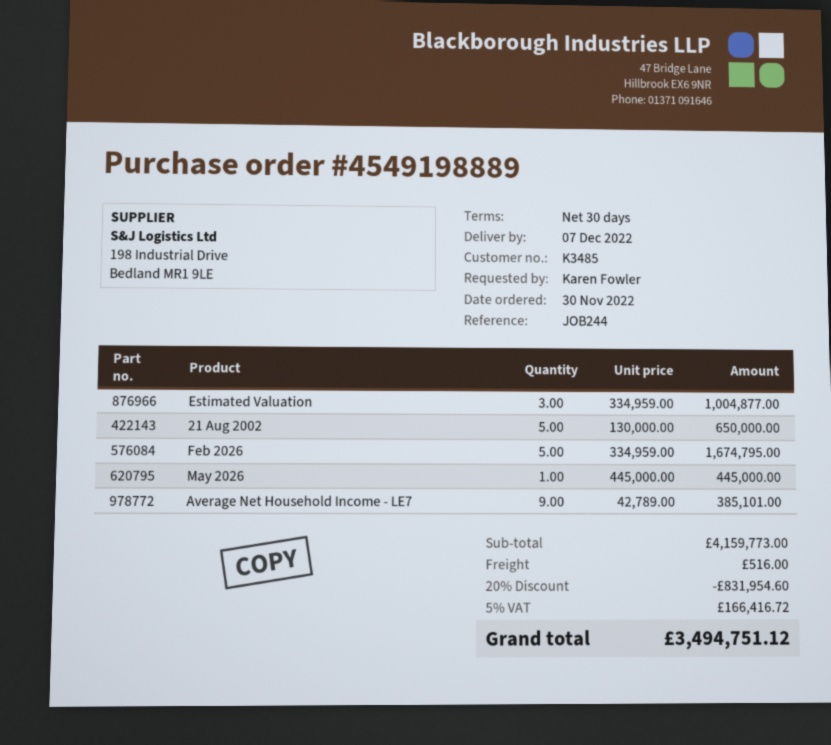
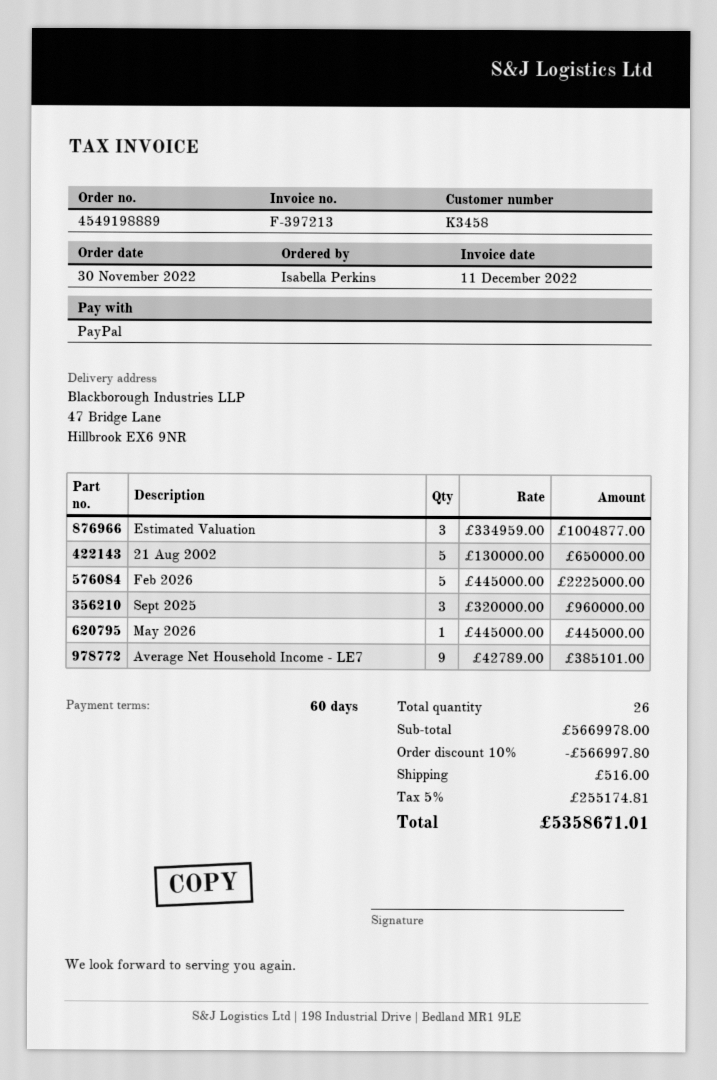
payment terms: 30 days -> 60 days
customer number: K3485 -> K3458
ordered by: Karen Fowler -> Isabella Perkins
Feb 2026: 5 x 334959.00 = 1674795.00 -> 5 x 445000.00 = 2225000.00
Sept 2025: none -> 3 x 320000.00 = 960000.00
subtotal: 4159773.00 -> 5669978.00
discount: 20% = 831954.60 -> 10% = 566997.80
tax: 5% = 166416.72 -> 5% = 255174.81
total: 3494751.12 -> 5358671.01

